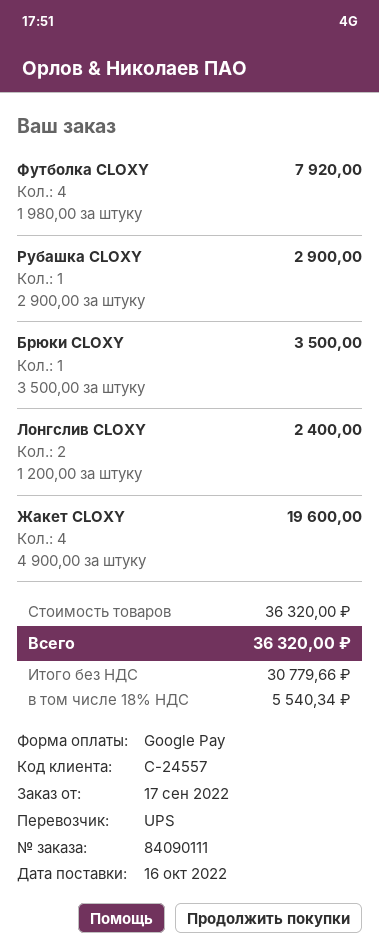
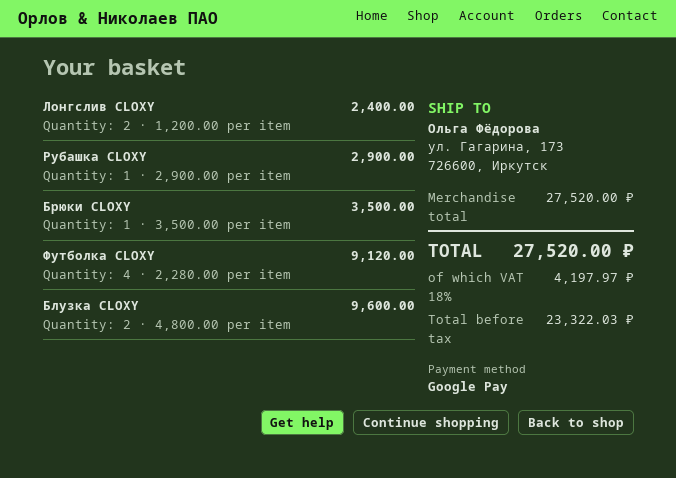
Футболка CLOXY: 4 x 1980.00 = 7920.00 -> 4 x 2280.00 = 9120.00
Жакет CLOXY: 4 x 4900.00 = 19600.00 -> none
Блузка CLOXY: none -> 2 x 4800.00 = 9600.00
subtotal: 36320.00 -> 27520.00
net: 30779.66 -> 23322.03
tax: 18% = 5540.34 -> 18% = 4197.97
total: 36320.00 -> 27520.00

